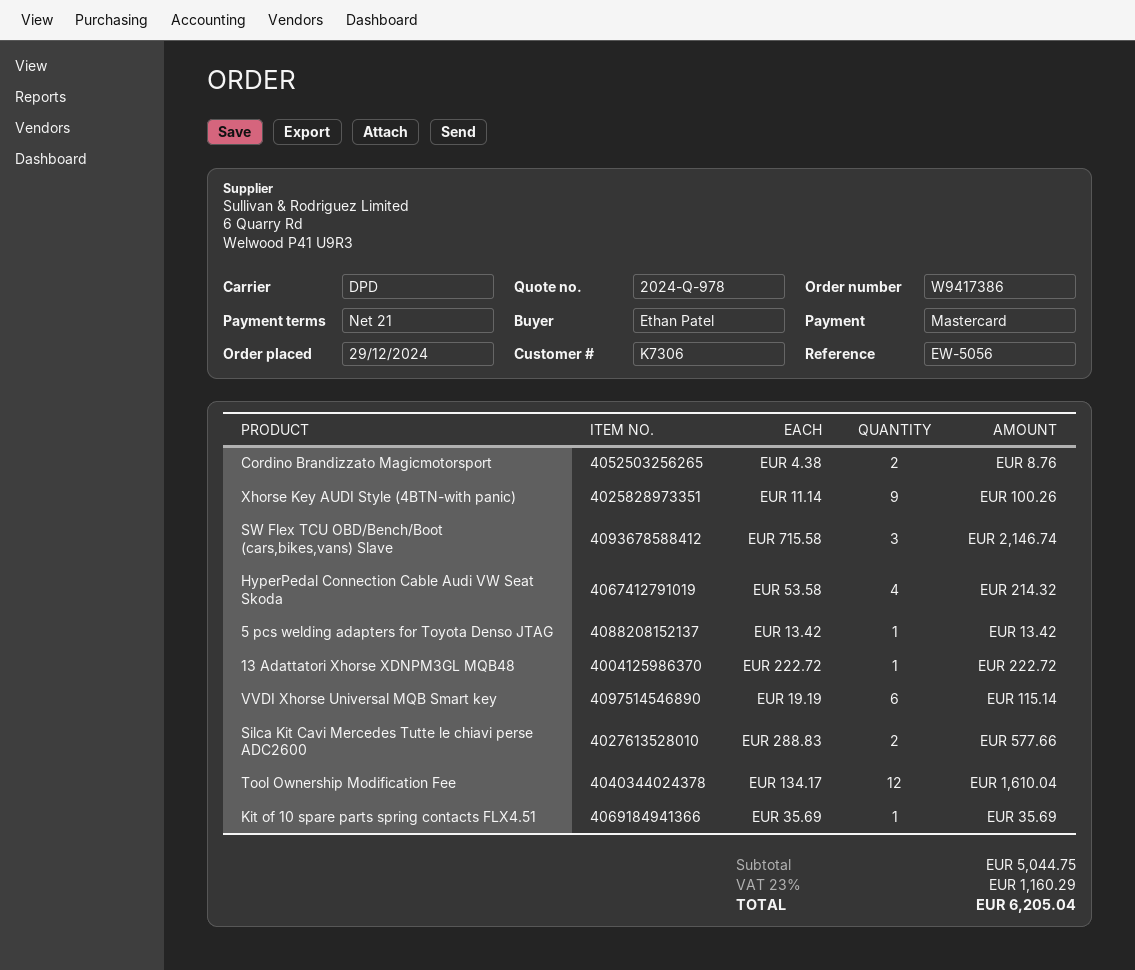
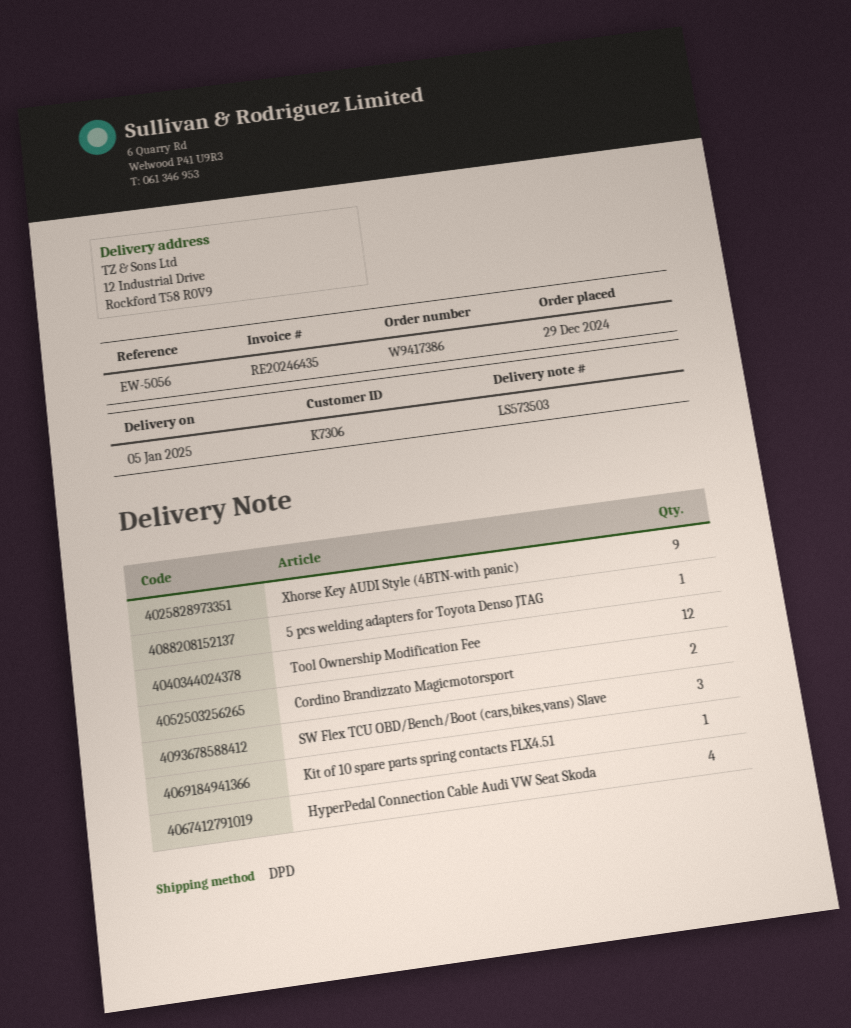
13 Adattatori Xhorse XDNPM3GL MQB48: 1 -> none
VVDI Xhorse Universal MQB Smart key: 6 -> none
Silca Kit Cavi Mercedes Tutte le chiavi perse ADC2600: 2 -> none

